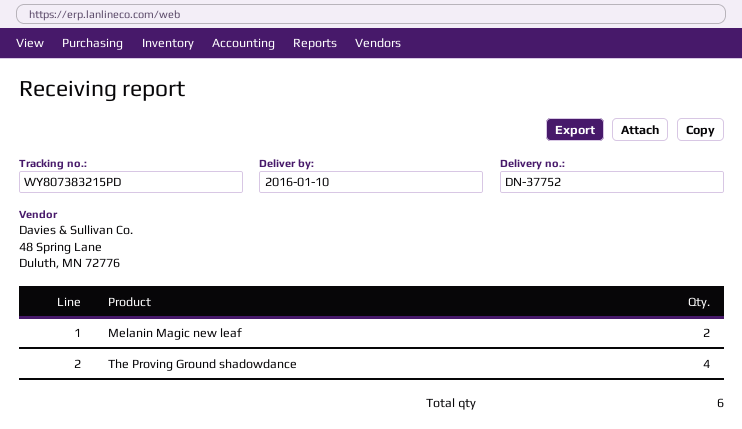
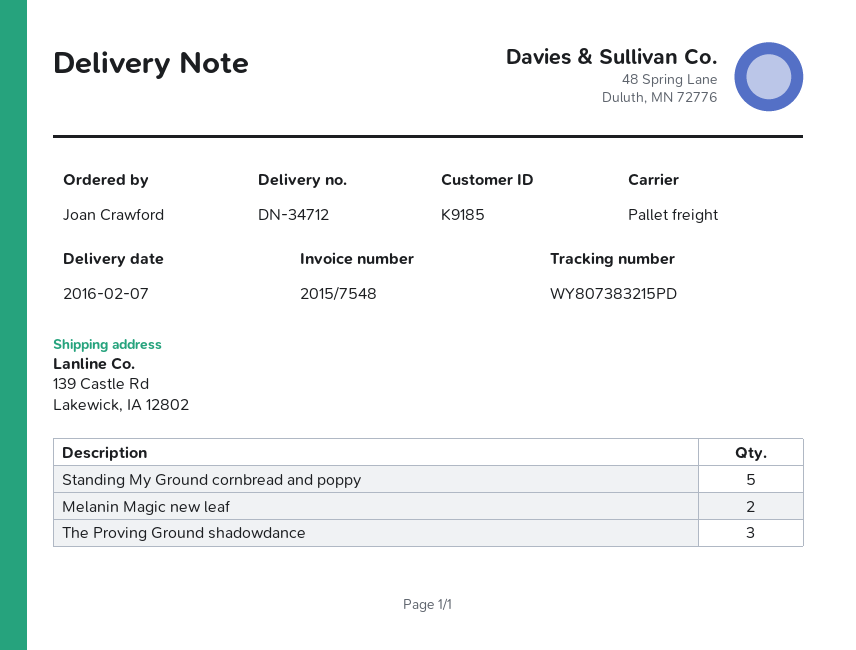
delivery note number: DN-37752 -> DN-34712
delivery date: 2016-01-10 -> 2016-02-07
The Proving Ground shadowdance: 4 -> 3
Standing My Ground cornbread and poppy: none -> 5

